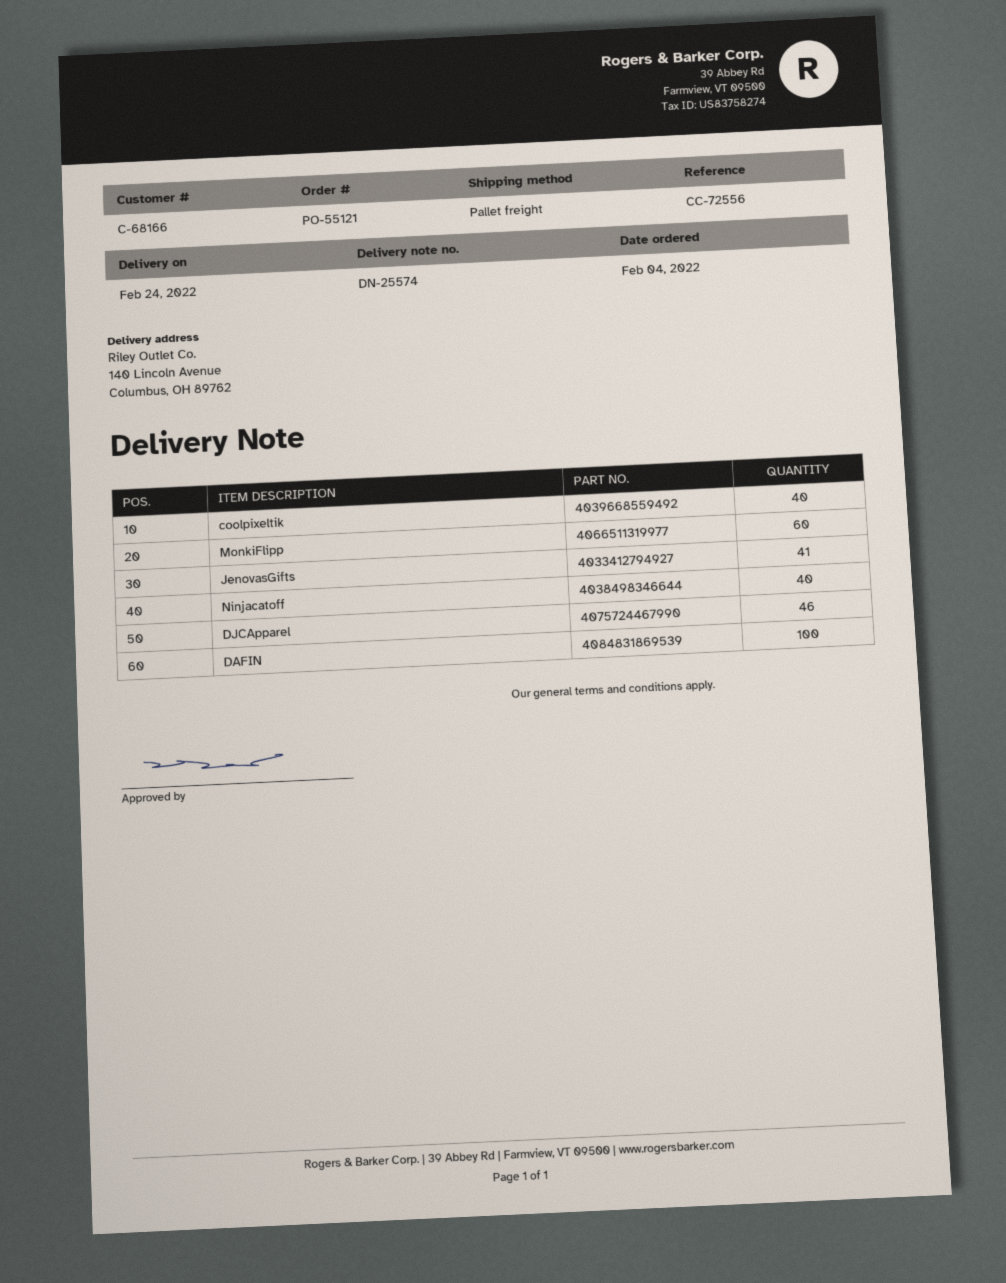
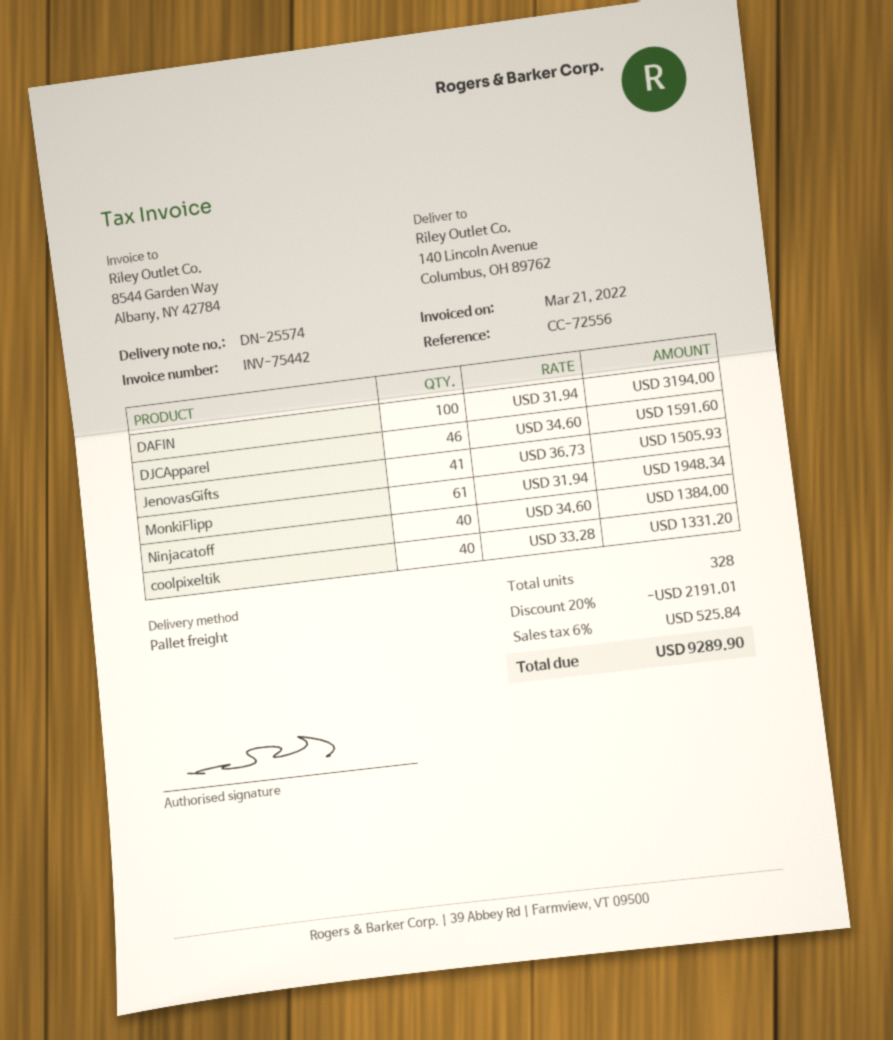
MonkiFlipp: 60 -> 61

